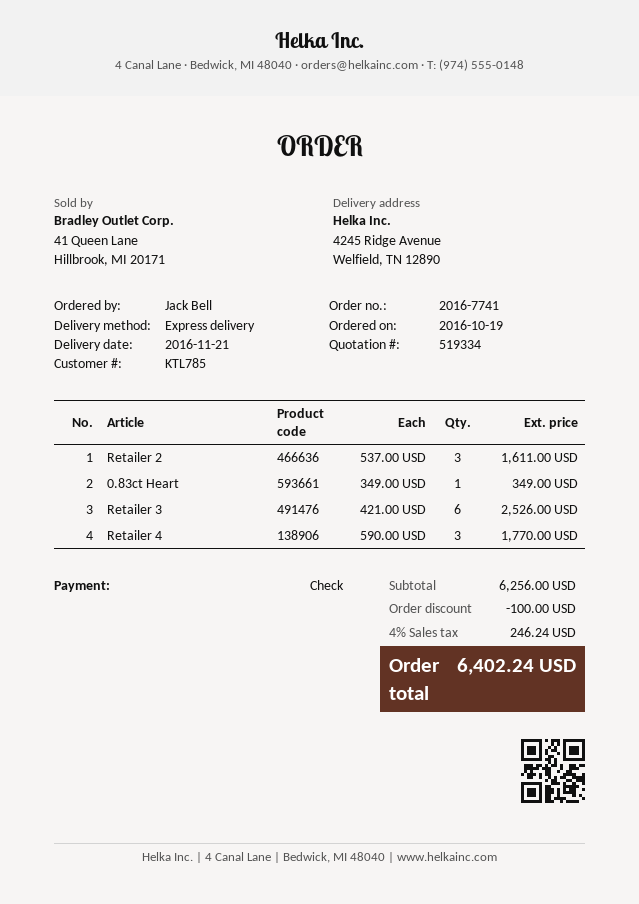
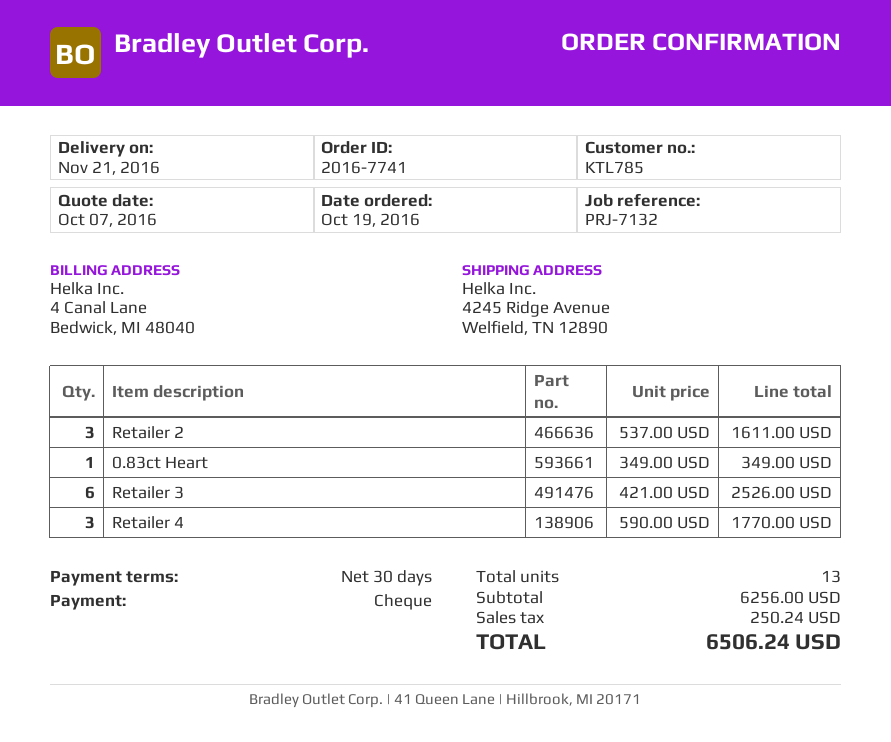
discount: 100.00 -> none
tax: 246.24 -> 250.24
total: 6402.24 -> 6506.24

